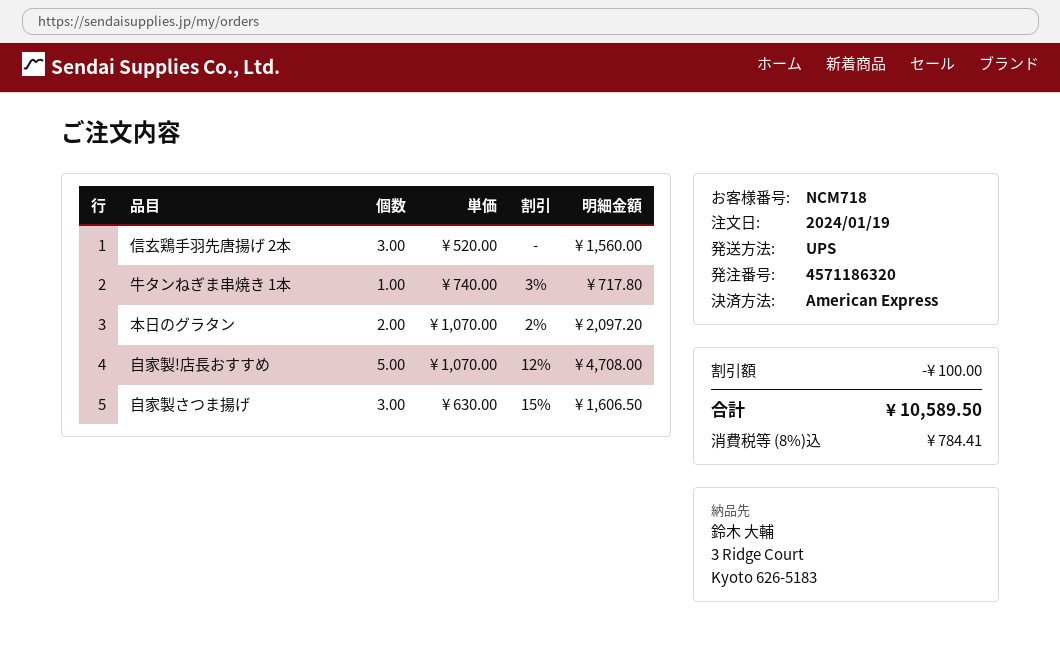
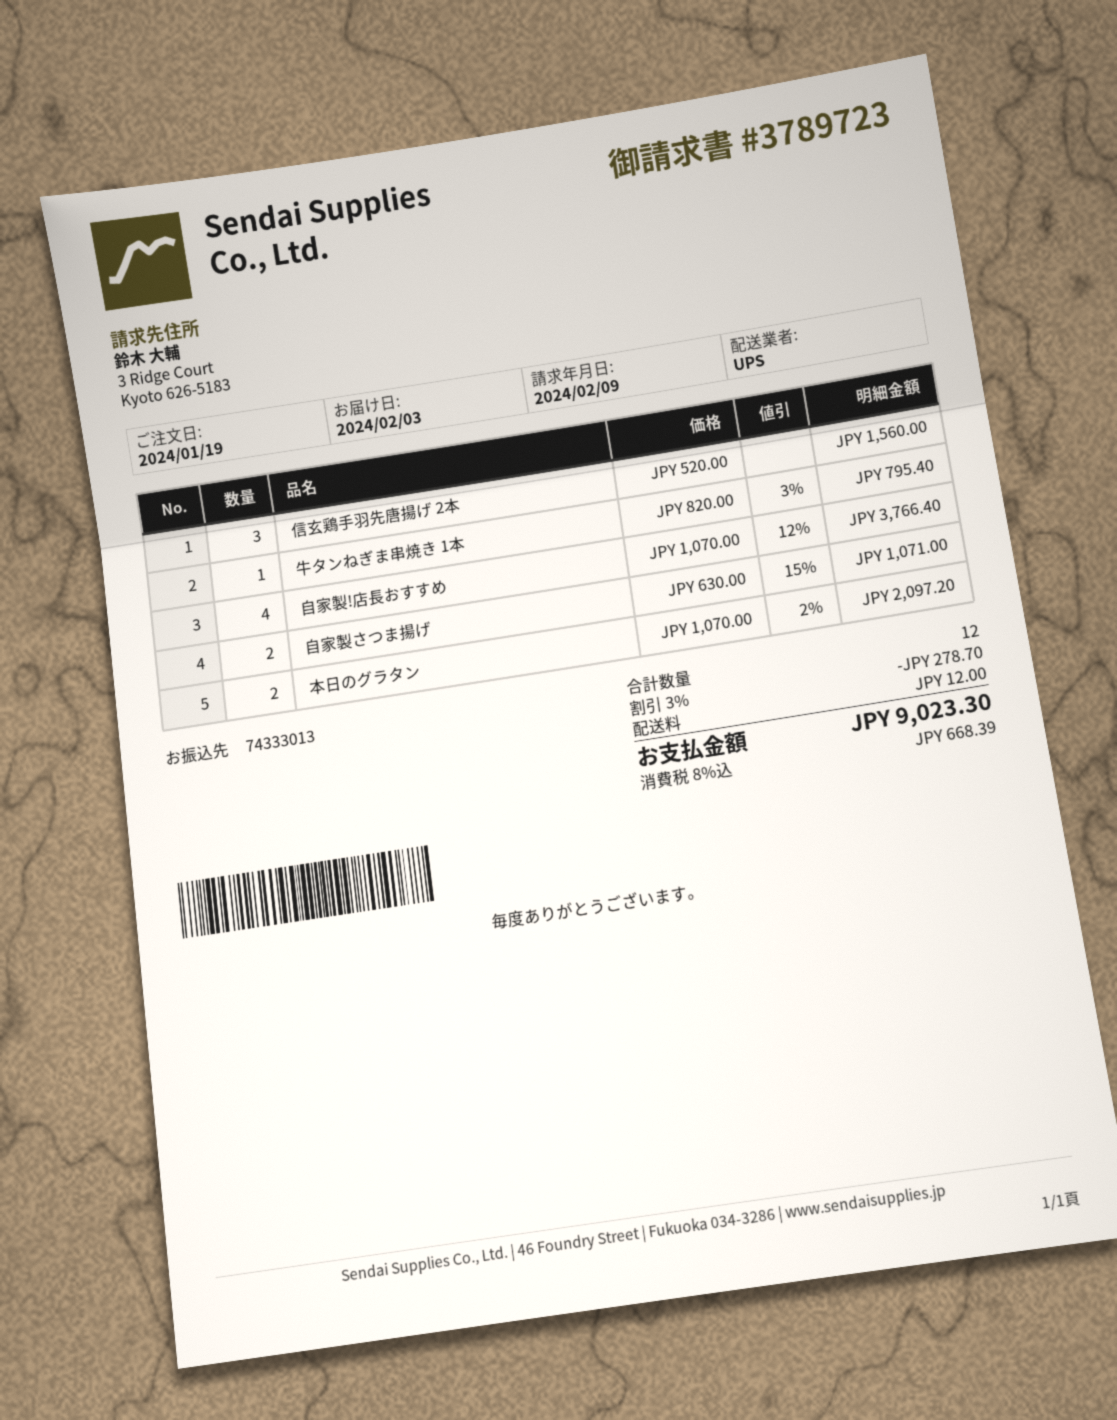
牛タンねぎま串焼き 1本: 1 x 740.00 - 3% = 717.80 -> 1 x 820.00 - 3% = 795.40
自家製!店長おすすめ: 5 x 1070.00 - 12% = 4708.00 -> 4 x 1070.00 - 12% = 3766.40
自家製さつま揚げ: 3 x 630.00 - 15% = 1606.50 -> 2 x 630.00 - 15% = 1071.00
discount: 100.00 -> 278.70
shipping: none -> 12.00
tax: 8% = 784.41 -> 8% = 668.39
total: 10589.50 -> 9023.30

